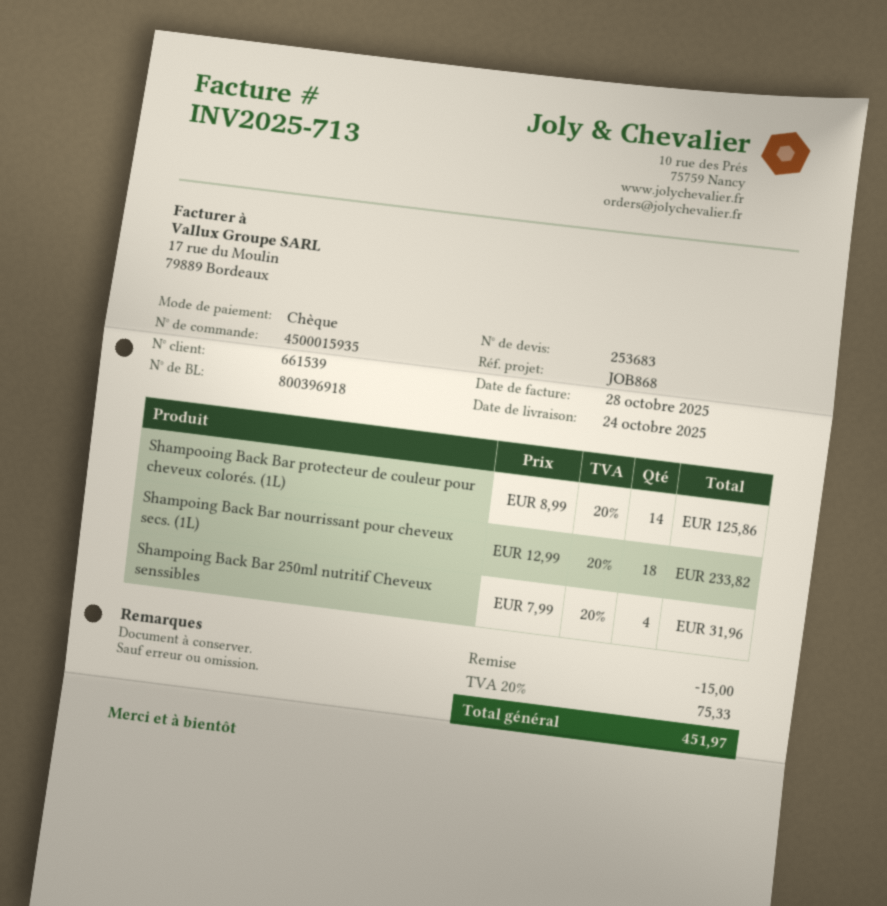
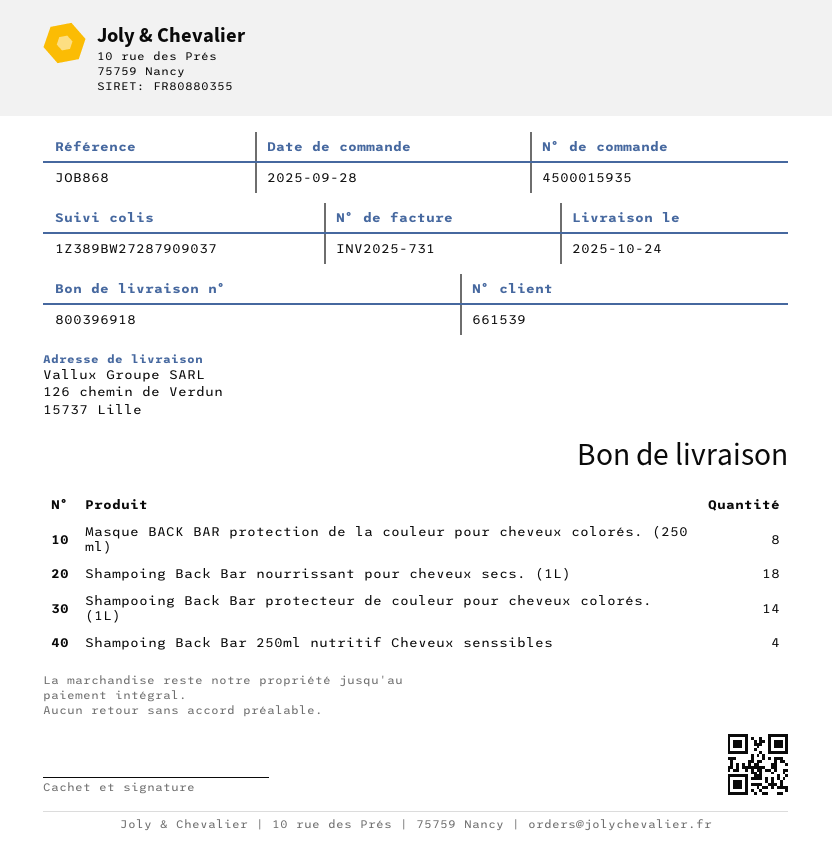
invoice number: INV2025-713 -> INV2025-731
Masque BACK BAR protection de la couleur pour cheveux colorés. (250 ml): none -> 8

